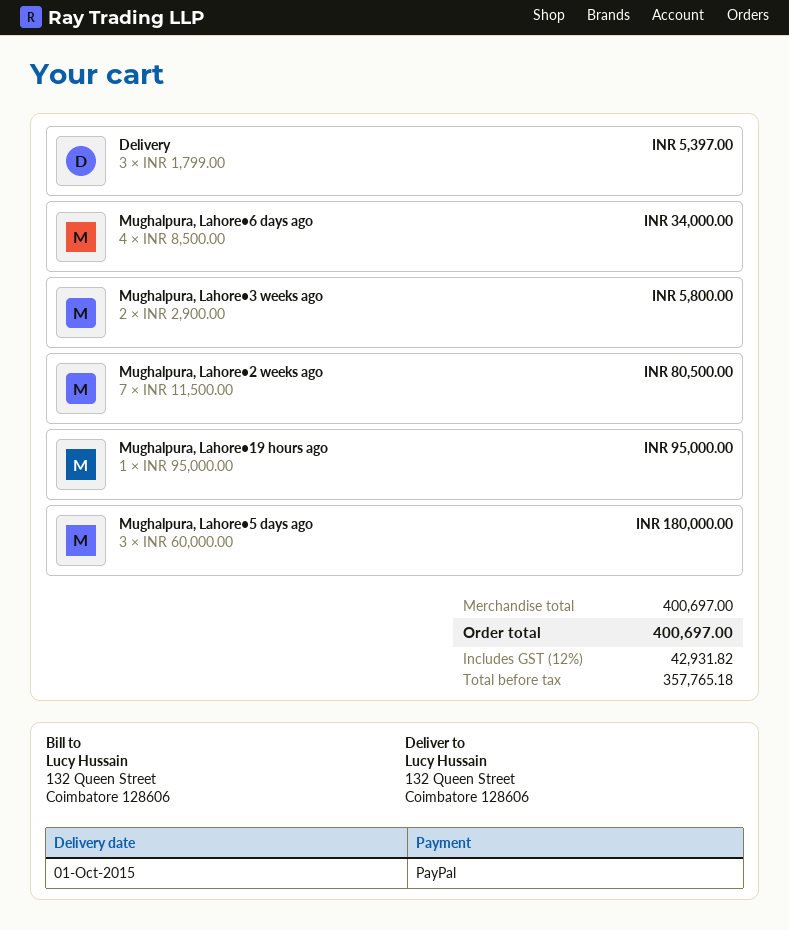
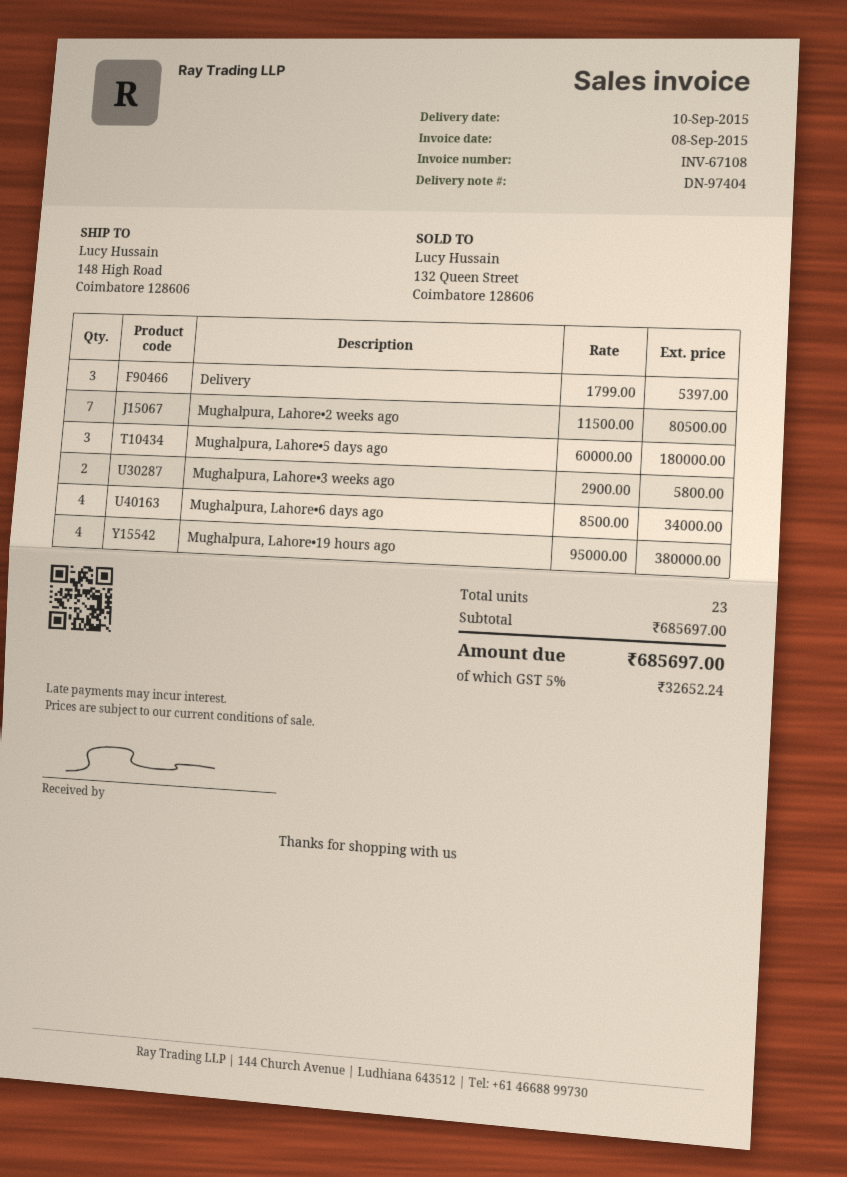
delivery date: 2015-10-01 -> 2015-09-10
ship to: 132 Queen Street, Coimbatore 128606 -> 148 High Road, Coimbatore 128606
Mughalpura, Lahore•19 hours ago: 1 x 95000.00 = 95000.00 -> 4 x 95000.00 = 380000.00
subtotal: 400697.00 -> 685697.00
tax: 12% = 42931.82 -> 5% = 32652.24
total: 400697.00 -> 685697.00

